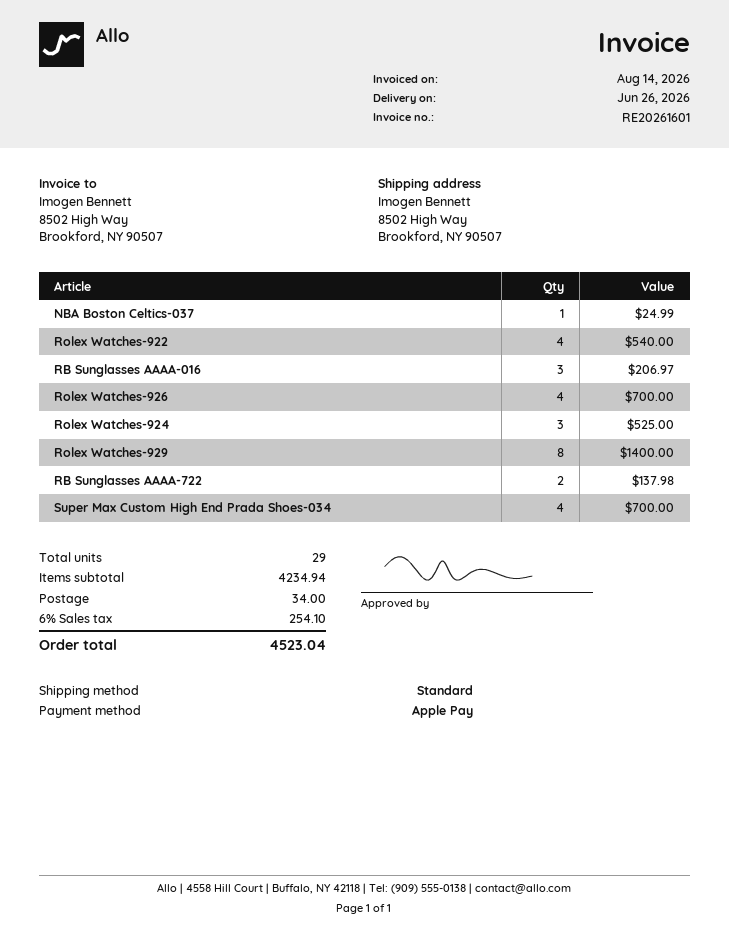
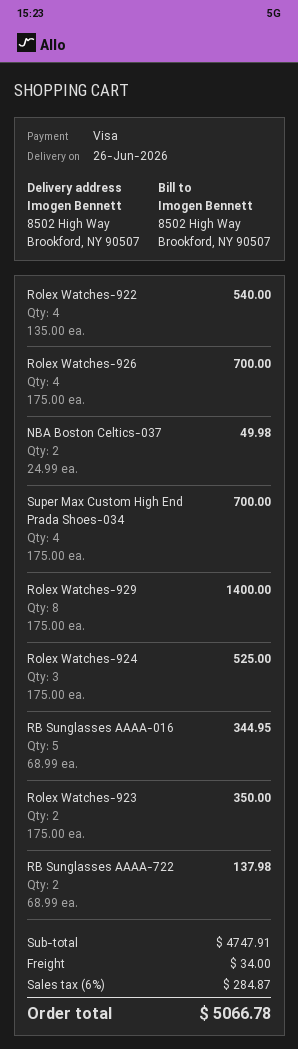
payment method: Apple Pay -> Visa
NBA Boston Celtics-037: 1 for 24.99 -> 2 for 49.98
RB Sunglasses AAAA-016: 3 for 206.97 -> 5 for 344.95
Rolex Watches-923: none -> 2 for 350.00
subtotal: 4234.94 -> 4747.91
tax: 6% = 254.10 -> 6% = 284.87
total: 4523.04 -> 5066.78

